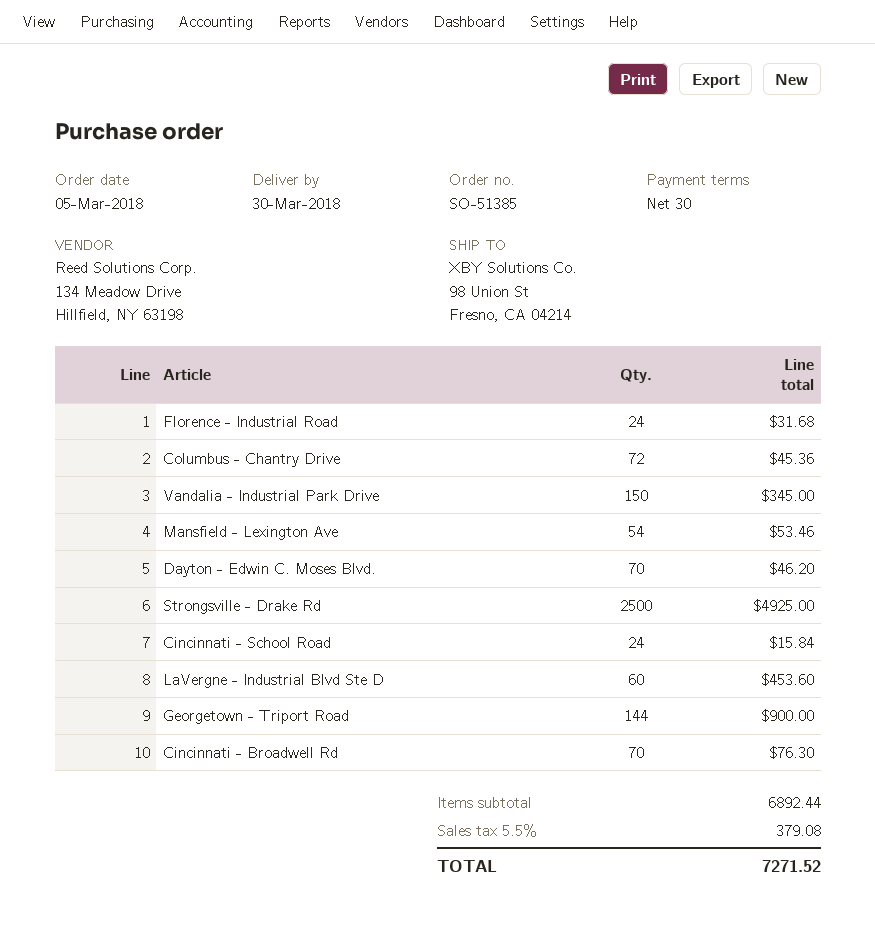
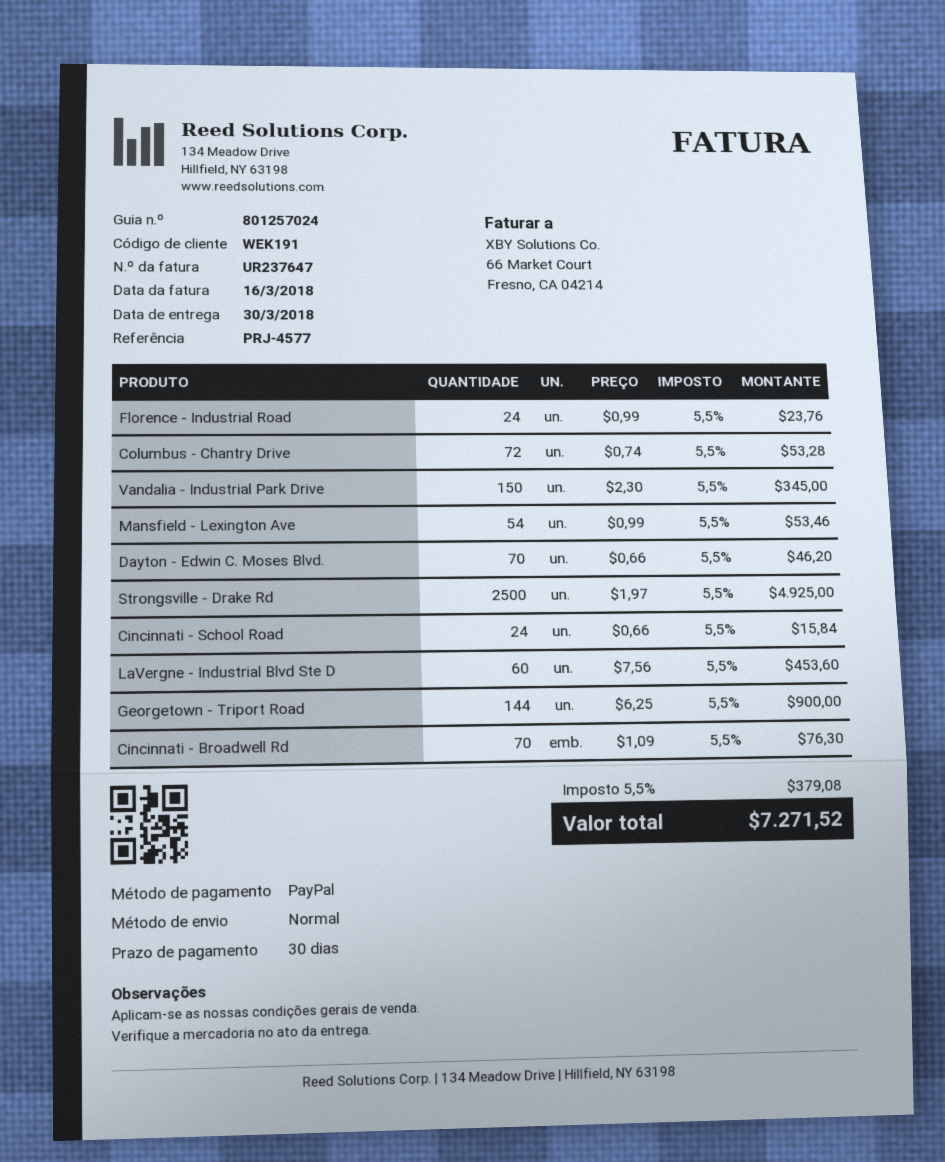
Florence - Industrial Road: 24 for 31.68 -> 24 for 23.76
Columbus - Chantry Drive: 72 for 45.36 -> 72 for 53.28

